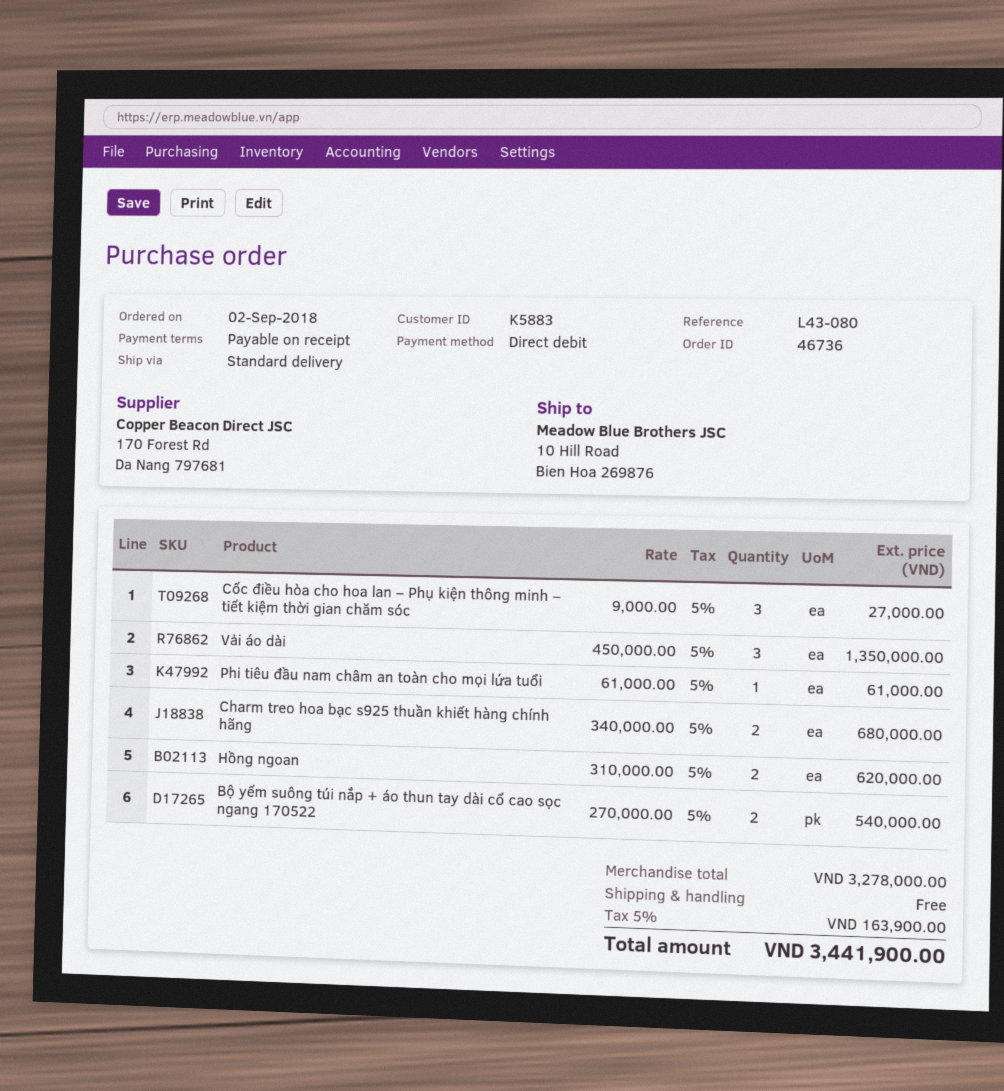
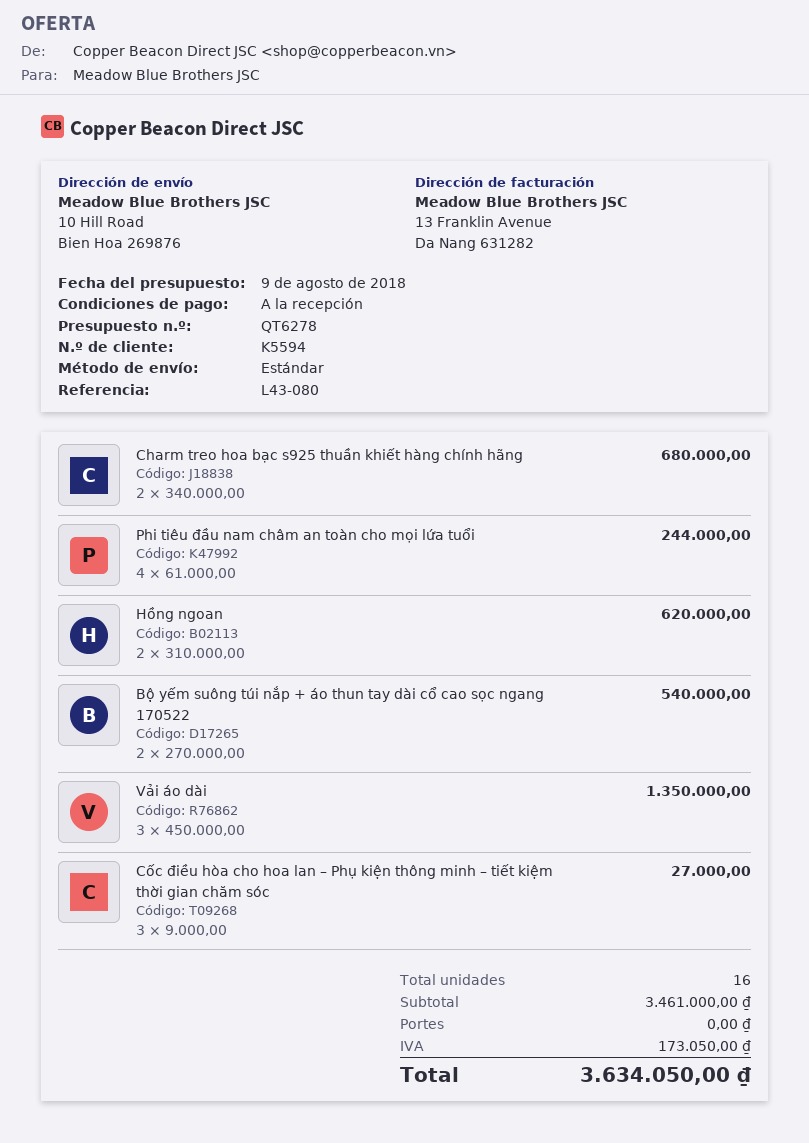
customer number: K5883 -> K5594
Phi tiêu đầu nam châm an toàn cho mọi lứa tuổi: 1 x 61000.00 = 61000.00 -> 4 x 61000.00 = 244000.00
subtotal: 3278000.00 -> 3461000.00
tax: 163900.00 -> 173050.00
total: 3441900.00 -> 3634050.00

